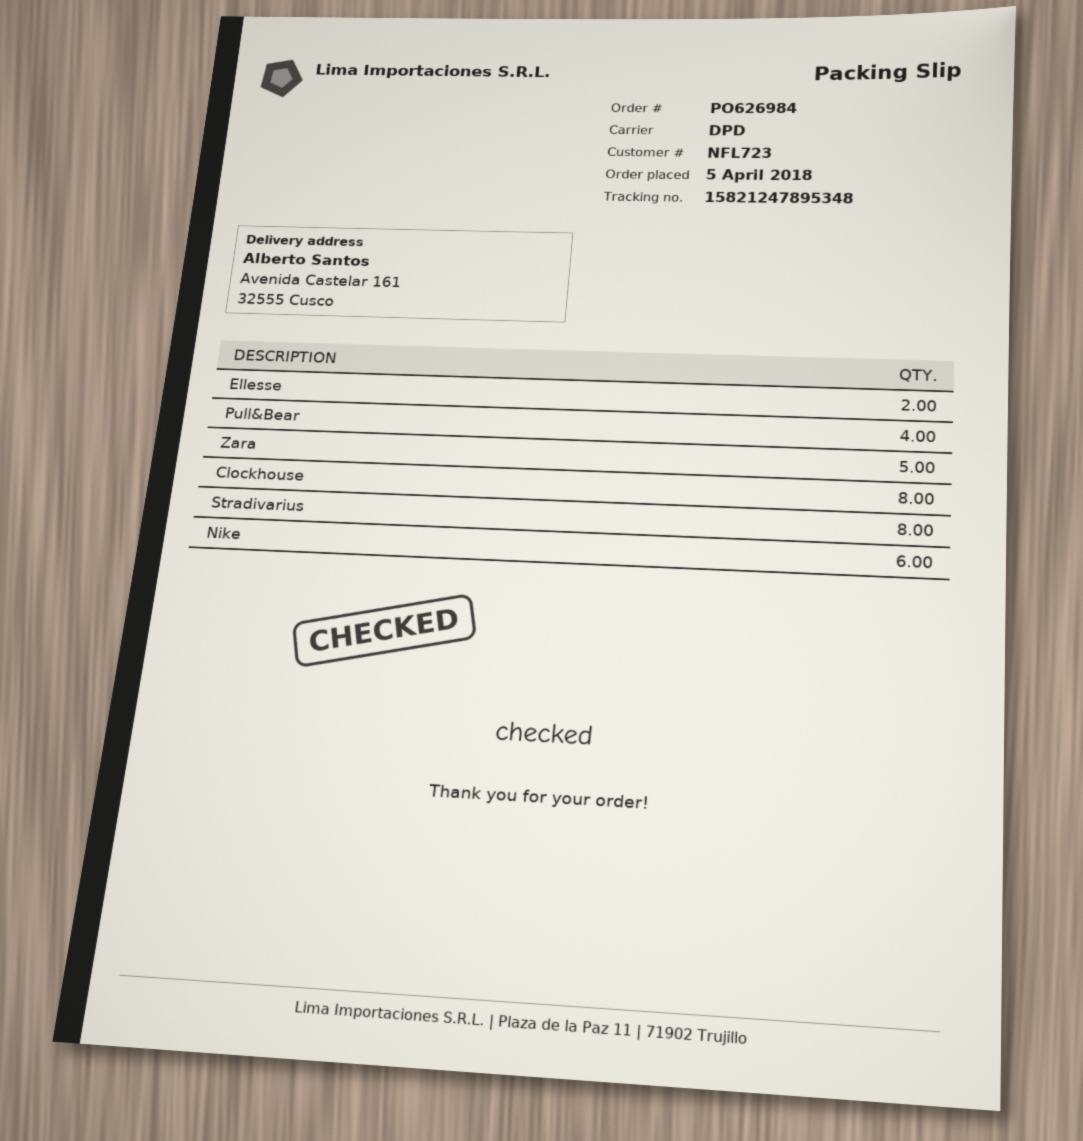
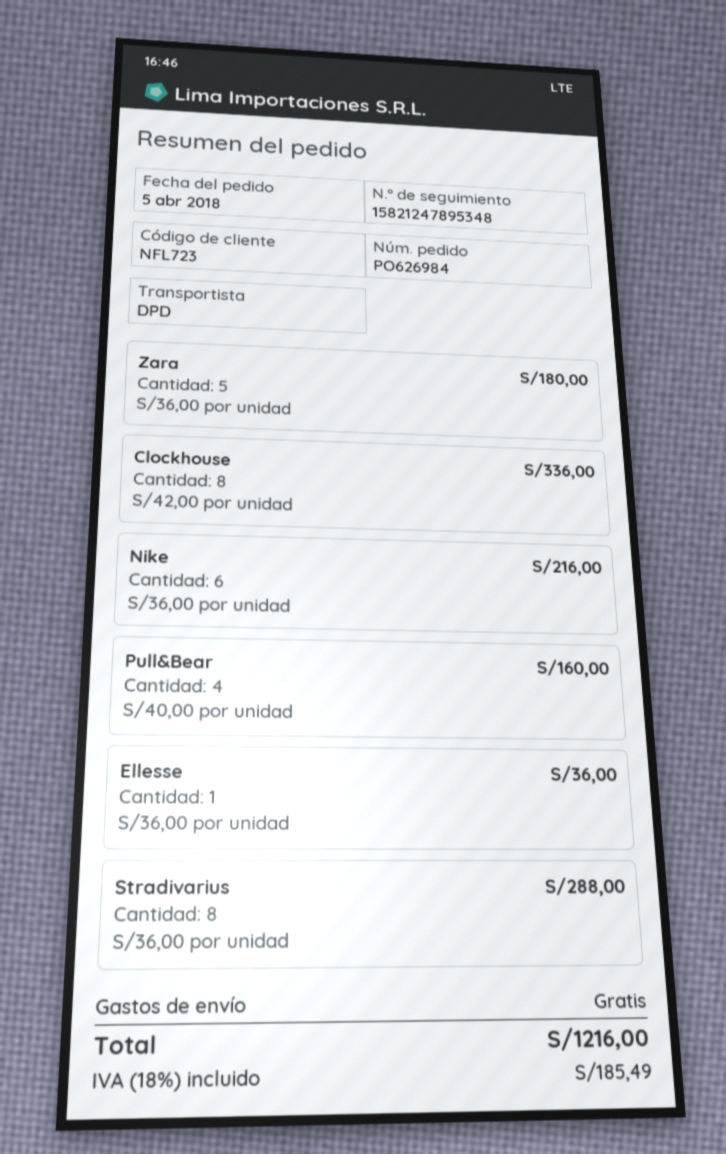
Ellesse: 2 -> 1

